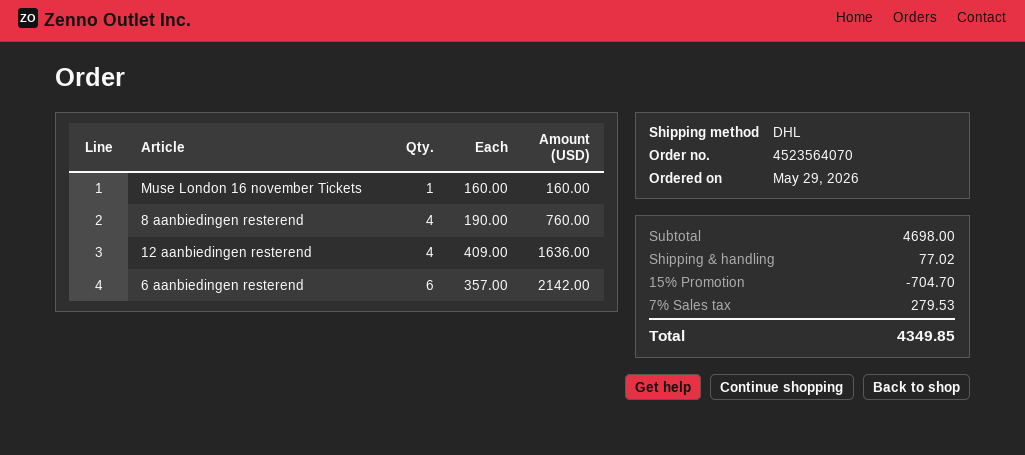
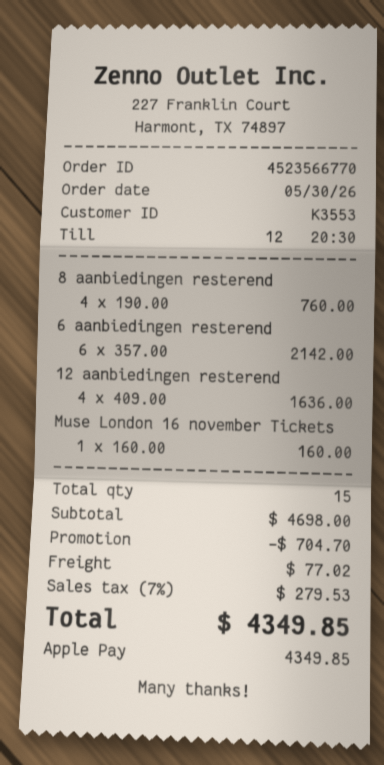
order number: 4523564070 -> 4523566770
order date: 2026-05-29 -> 2026-05-30

